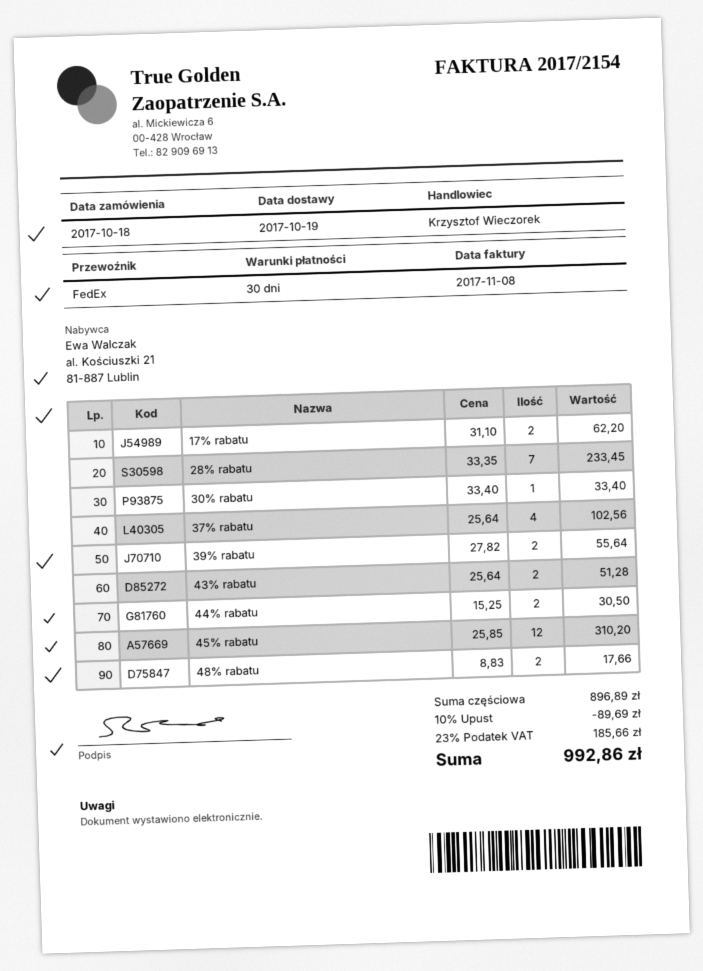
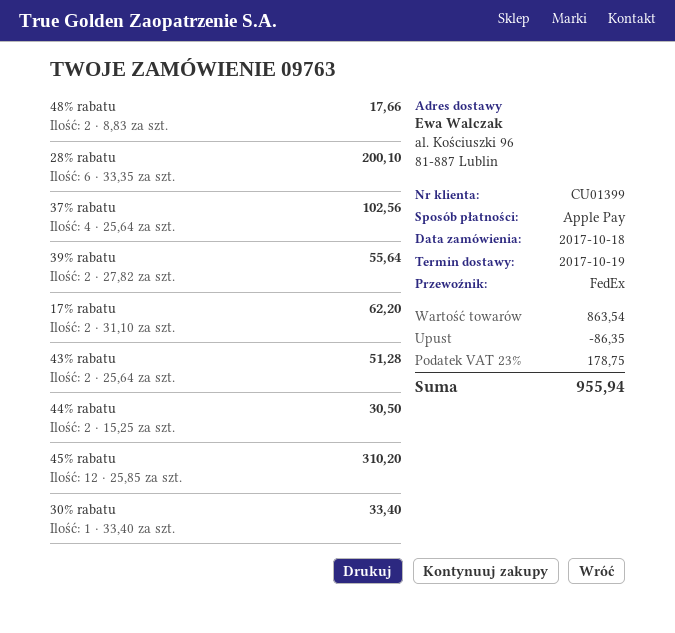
28% rabatu: 7 x 33.35 = 233.45 -> 6 x 33.35 = 200.10
subtotal: 896.89 -> 863.54
discount: 89.69 -> 86.35
tax: 23% = 185.66 -> 23% = 178.75
total: 992.86 -> 955.94

